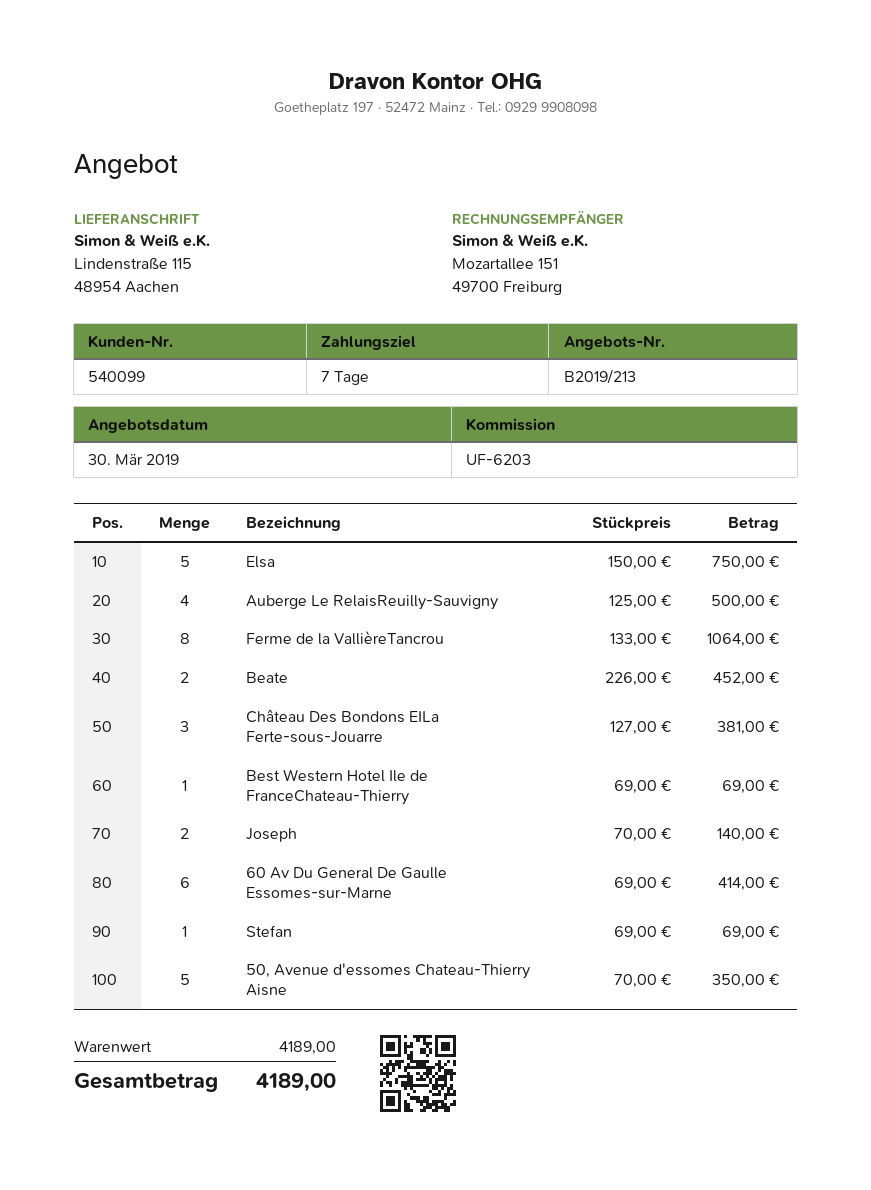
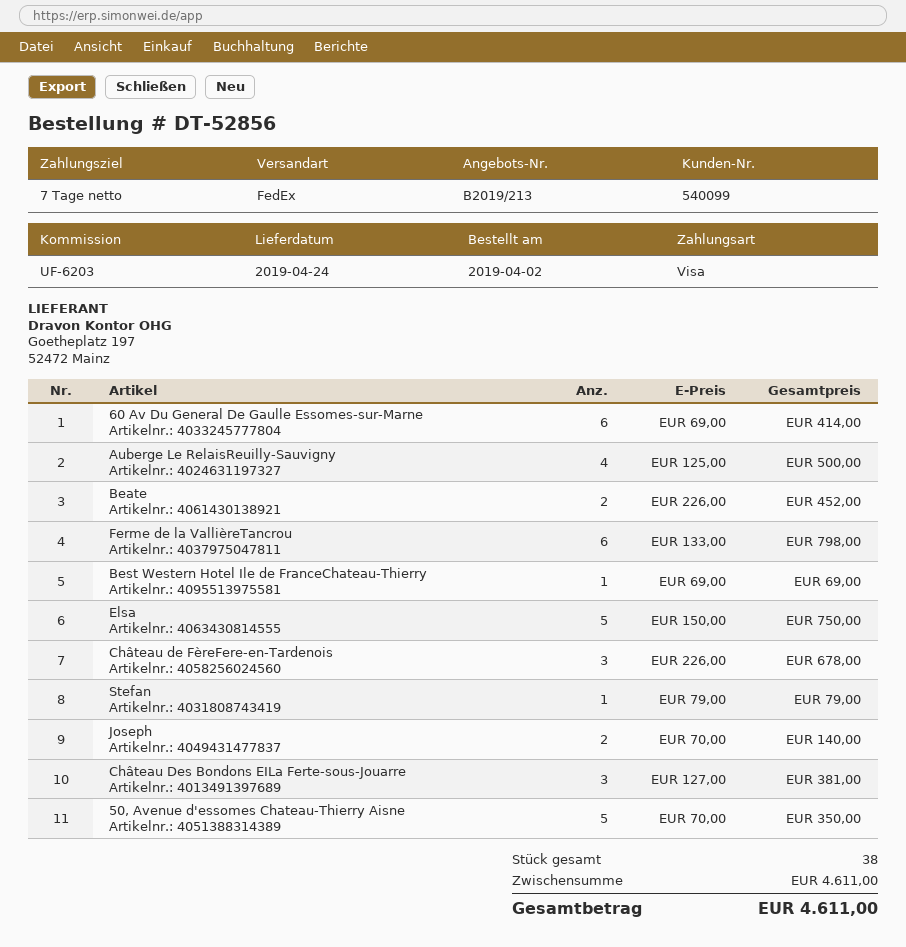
Ferme de la VallièreTancrou: 8 x 133.00 = 1064.00 -> 6 x 133.00 = 798.00
Stefan: 1 x 69.00 = 69.00 -> 1 x 79.00 = 79.00
Château de FèreFere-en-Tardenois: none -> 3 x 226.00 = 678.00
subtotal: 4189.00 -> 4611.00
total: 4189.00 -> 4611.00

